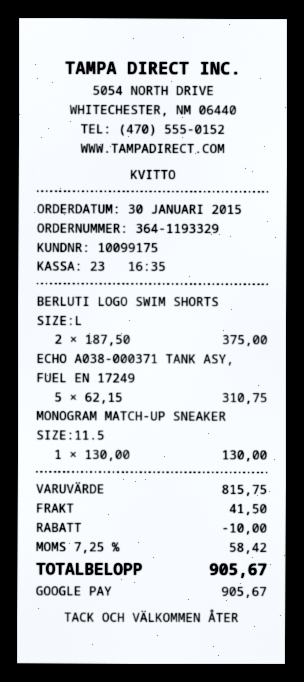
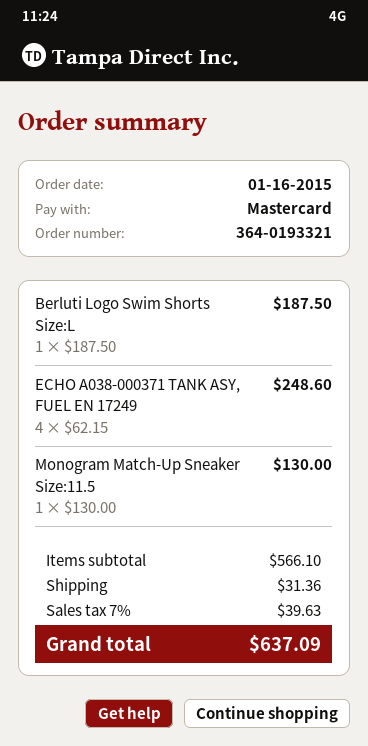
order number: 364-1193329 -> 364-0193321
order date: 2015-01-30 -> 2015-01-16
payment method: Google Pay -> Mastercard
BERLUTI LOGO SWIM SHORTS SIZE:L: 2 x 187.50 = 375.00 -> 1 x 187.50 = 187.50
ECHO A038-000371 TANK ASY, FUEL EN 17249: 5 x 62.15 = 310.75 -> 4 x 62.15 = 248.60
subtotal: 815.75 -> 566.10
discount: 10.00 -> none
shipping: 41.50 -> 31.36
tax: 7.25% = 58.42 -> 7% = 39.63
total: 905.67 -> 637.09

